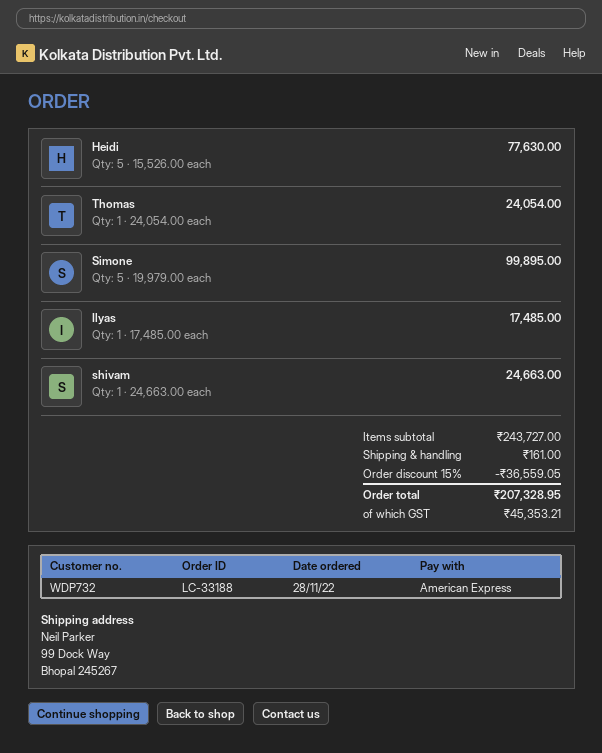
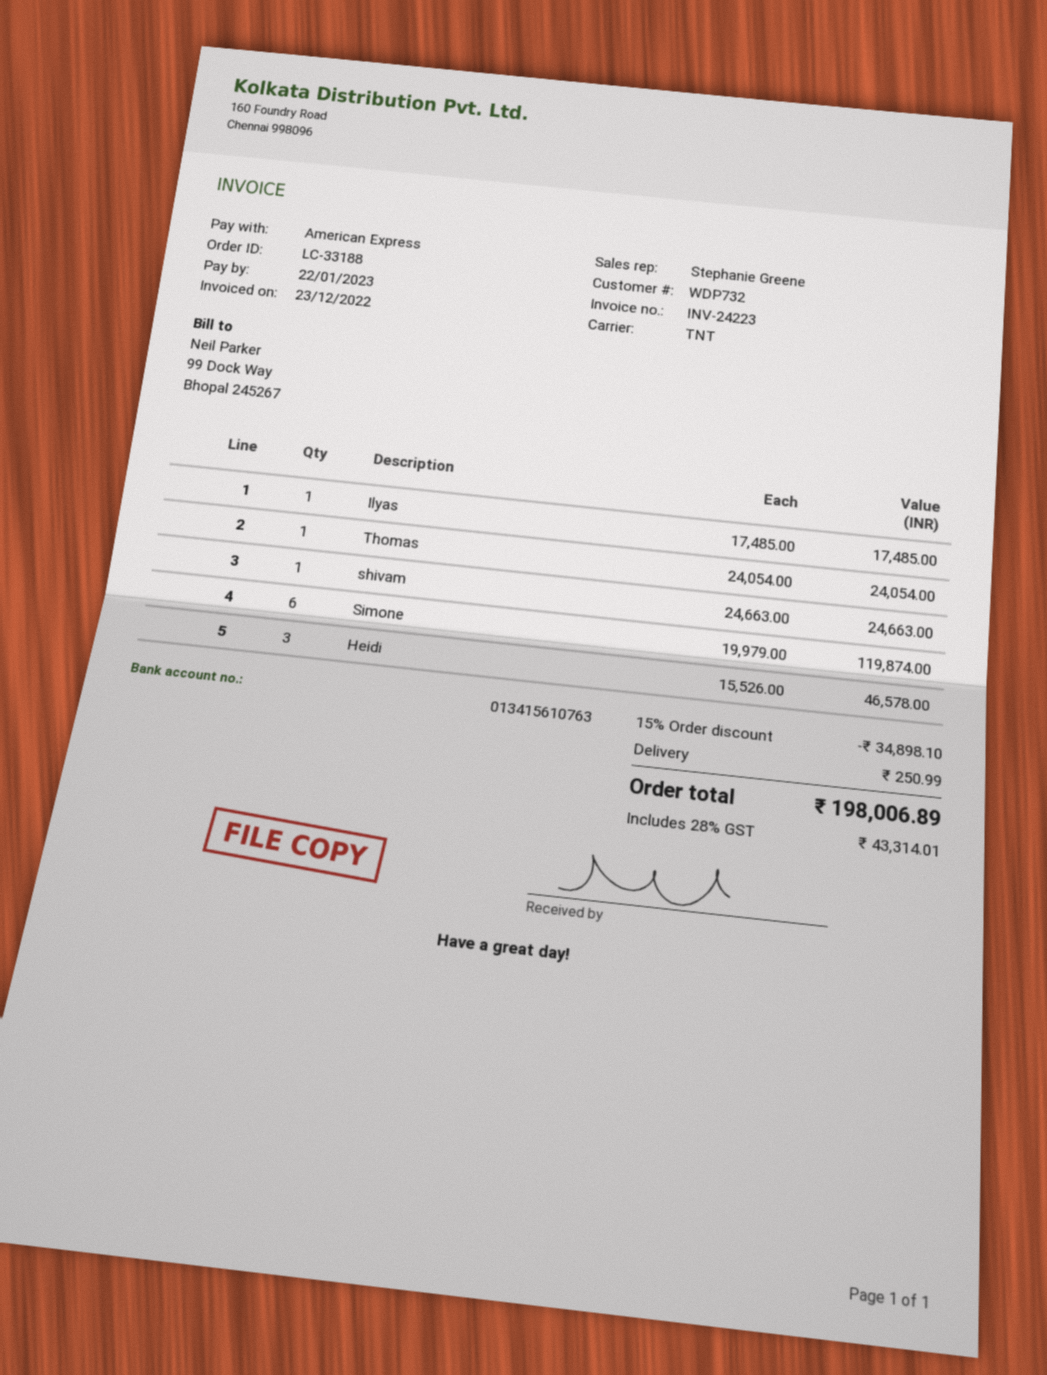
Heidi: 5 x 15526.00 = 77630.00 -> 3 x 15526.00 = 46578.00
Simone: 5 x 19979.00 = 99895.00 -> 6 x 19979.00 = 119874.00
discount: 15% = 36559.05 -> 15% = 34898.10
shipping: 161.00 -> 250.99
tax: 45353.21 -> 43314.01
total: 207328.95 -> 198006.89

